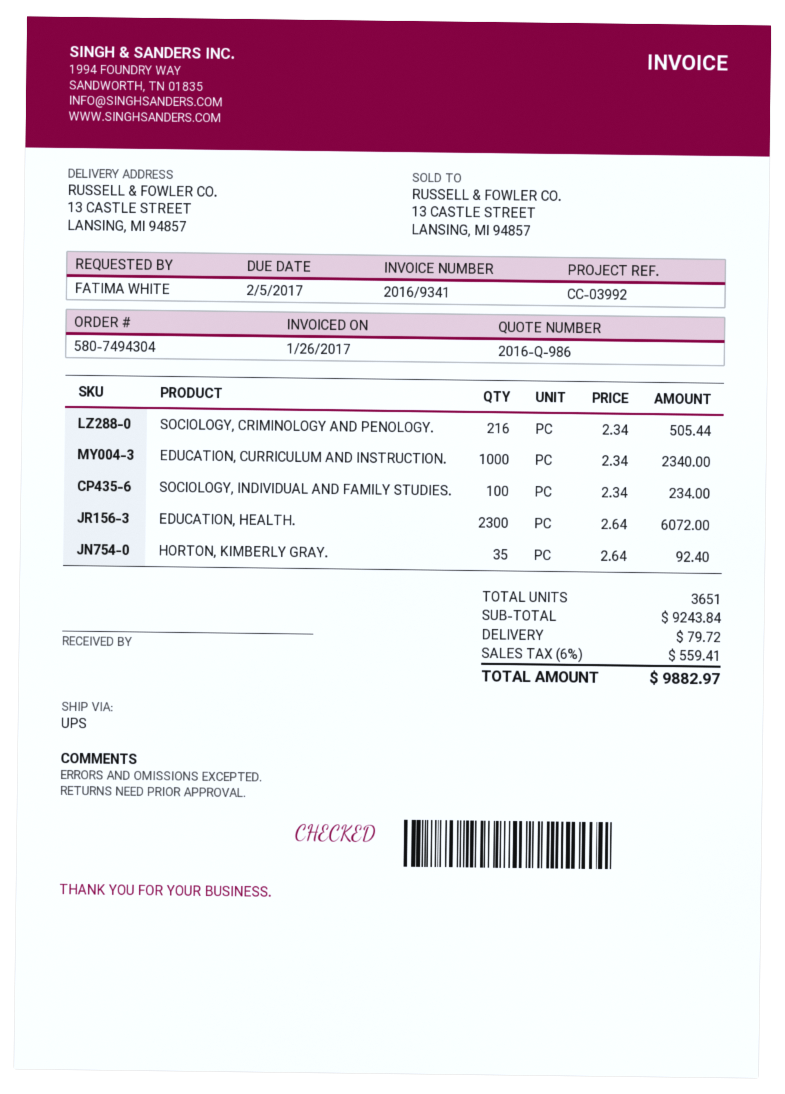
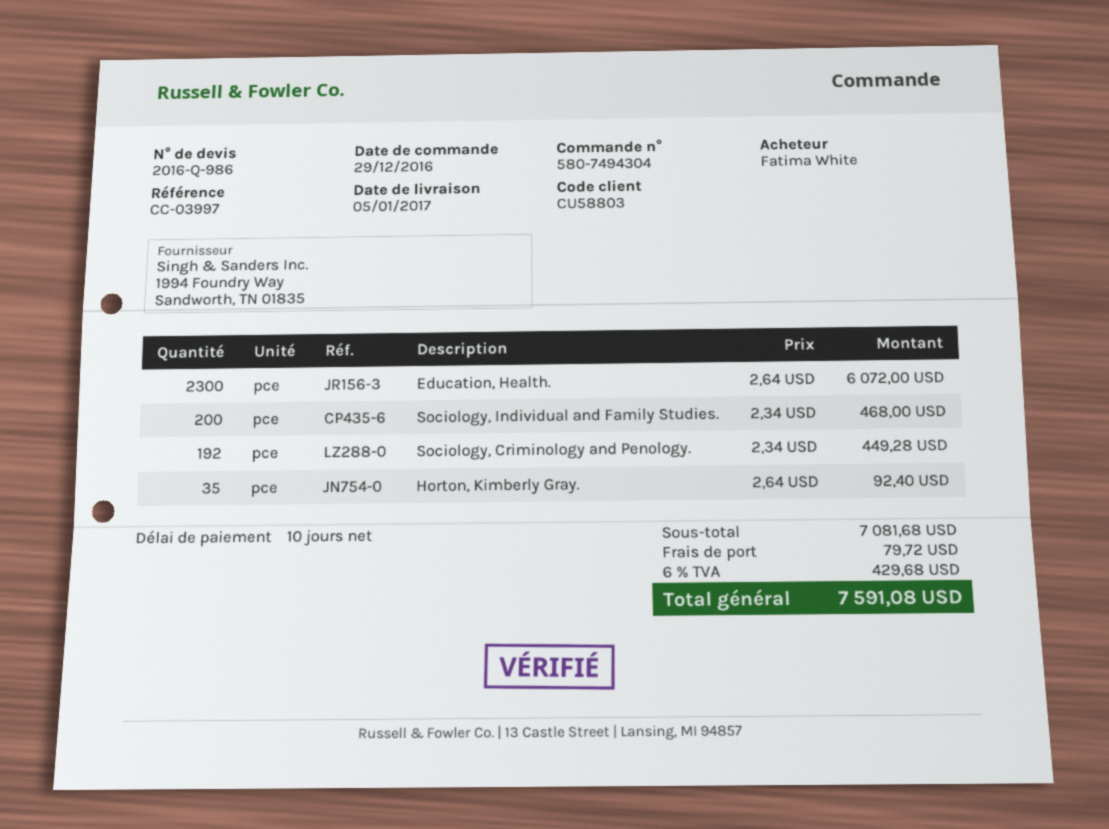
reference: CC-03992 -> CC-03997
SOCIOLOGY, CRIMINOLOGY AND PENOLOGY.: 216 x 2.34 = 505.44 -> 192 x 2.34 = 449.28
EDUCATION, CURRICULUM AND INSTRUCTION.: 1000 x 2.34 = 2340.00 -> none
SOCIOLOGY, INDIVIDUAL AND FAMILY STUDIES.: 100 x 2.34 = 234.00 -> 200 x 2.34 = 468.00
subtotal: 9243.84 -> 7081.68
tax: 6% = 559.41 -> 6% = 429.68
total: 9882.97 -> 7591.08

